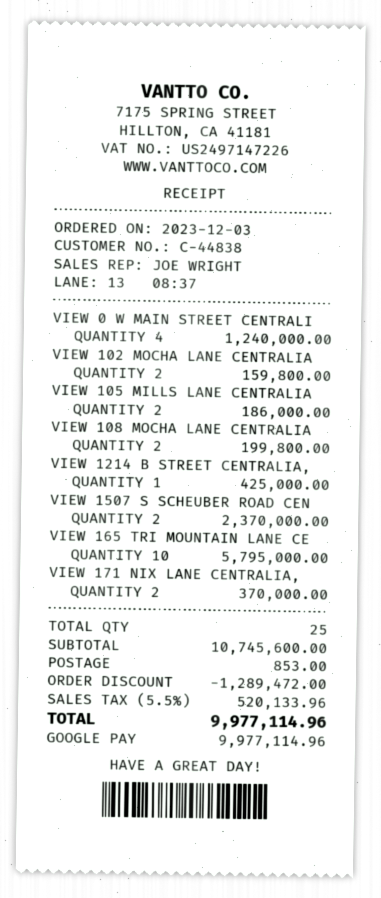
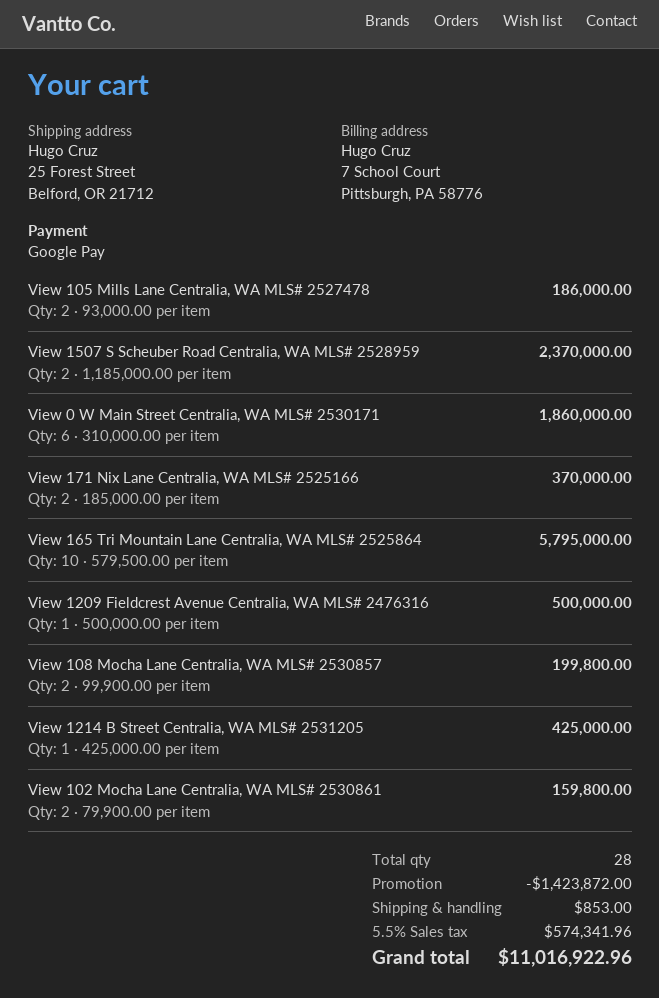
VIEW 0 W MAIN STREET CENTRALI: 4 for 1240000.00 -> 6 for 1860000.00
View 1209 Fieldcrest Avenue Centralia, WA MLS# 2476316: none -> 1 for 500000.00
total quantity: 25 -> 28
discount: 1289472.00 -> 1423872.00
tax: 5.5% = 520133.96 -> 5.5% = 574341.96
total: 9977114.96 -> 11016922.96

